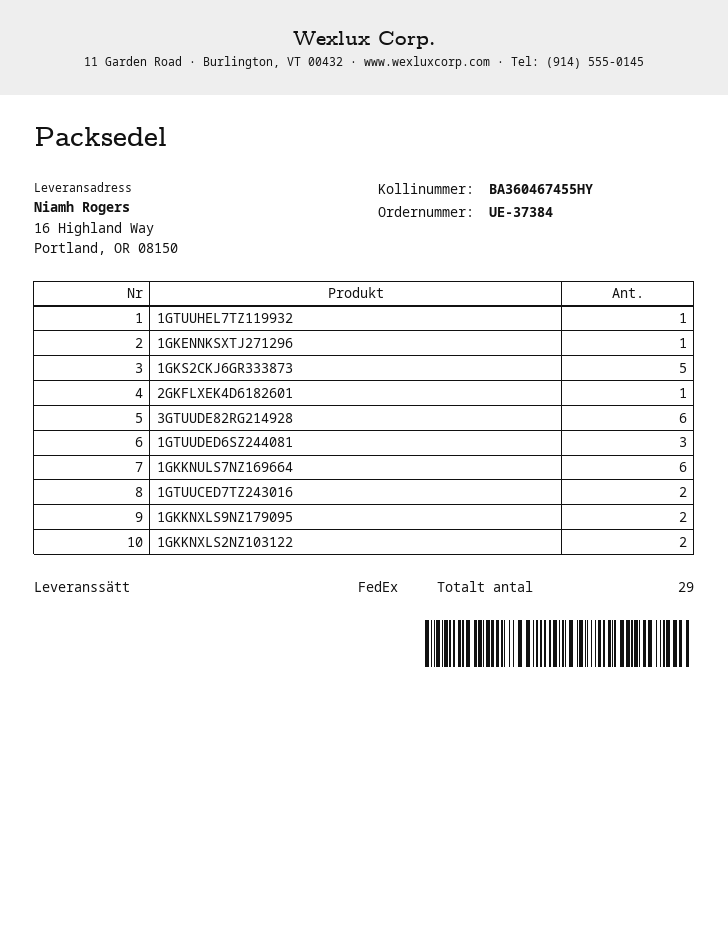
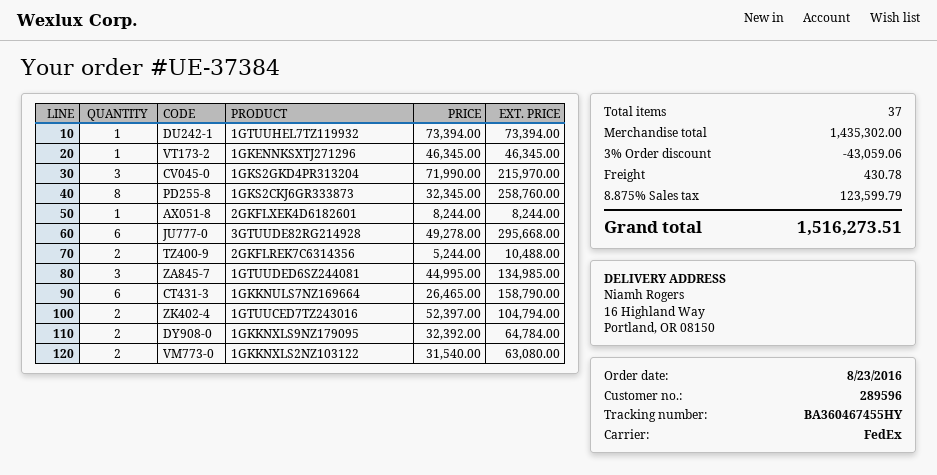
1GKS2CKJ6GR333873: 5 -> 8
1GKS2GKD4PR313204: none -> 3
2GKFLREK7C6314356: none -> 2
total quantity: 29 -> 37

